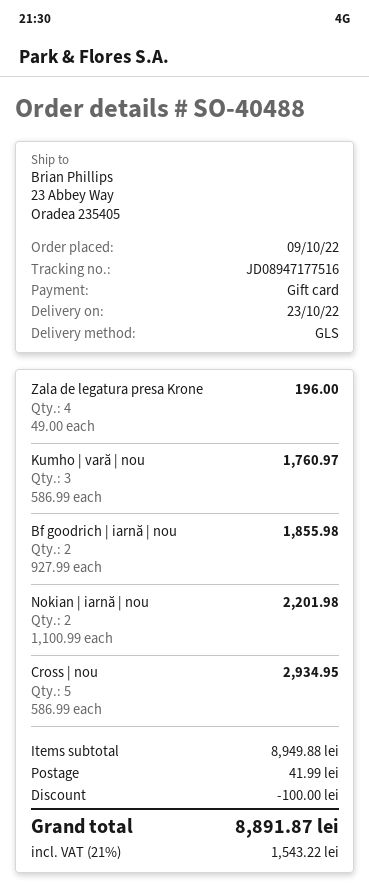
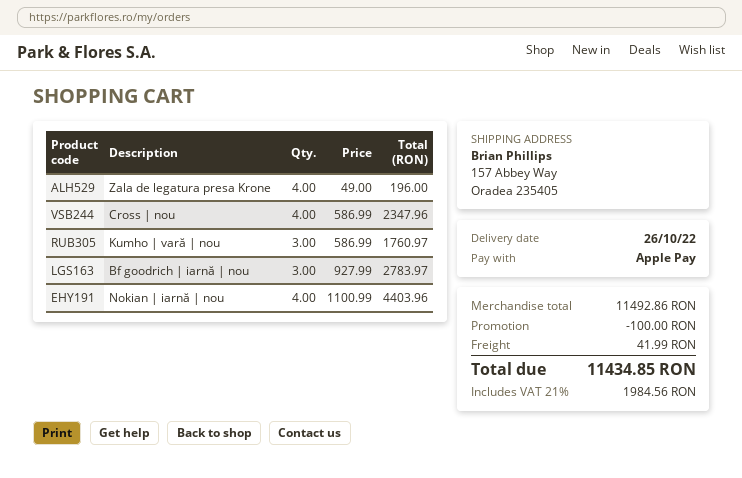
delivery date: 2022-10-23 -> 2022-10-26
payment method: gift card -> Apple Pay
ship to: 23 Abbey Way, Oradea 235405 -> 157 Abbey Way, Oradea 235405
Bf goodrich | iarnă | nou: 2 x 927.99 = 1855.98 -> 3 x 927.99 = 2783.97
Nokian | iarnă | nou: 2 x 1100.99 = 2201.98 -> 4 x 1100.99 = 4403.96
Cross | nou: 5 x 586.99 = 2934.95 -> 4 x 586.99 = 2347.96
subtotal: 8949.88 -> 11492.86
tax: 21% = 1543.22 -> 21% = 1984.56
total: 8891.87 -> 11434.85

